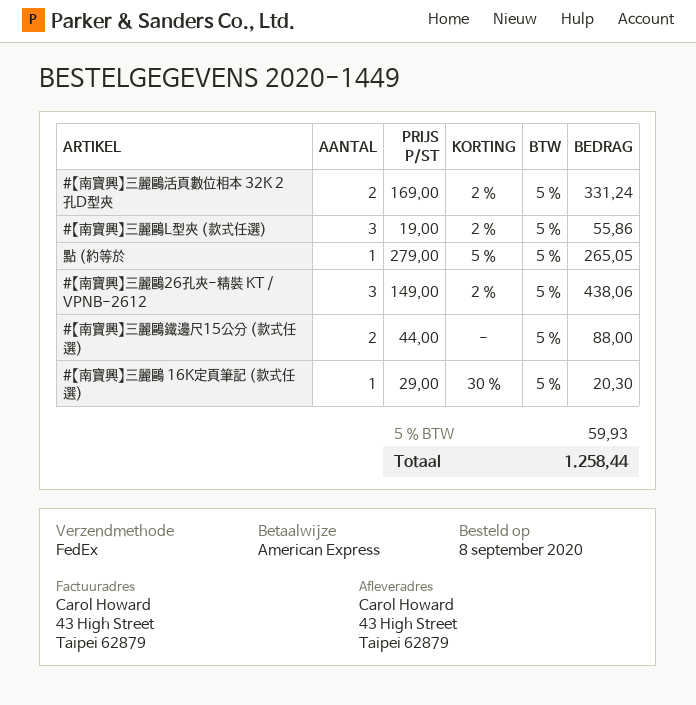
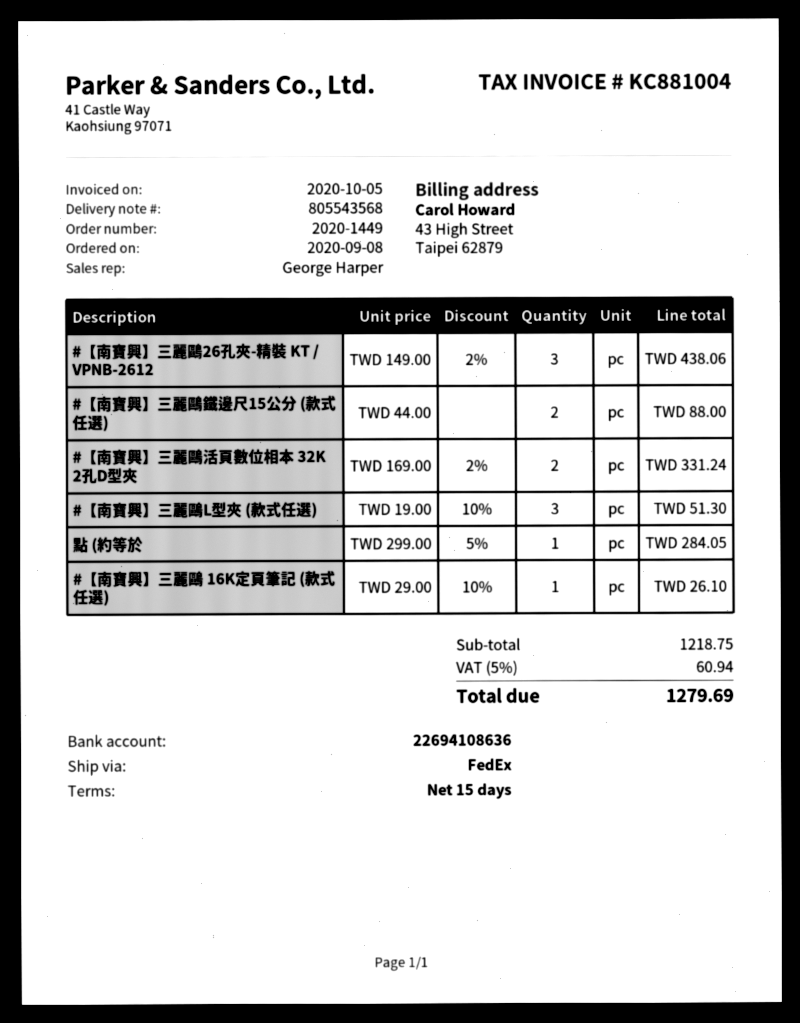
#【南寶興】三麗鷗L型夾 (款式任選): 3 x 19.00 - 2% = 55.86 -> 3 x 19.00 - 10% = 51.30
點 (約等於: 1 x 279.00 - 5% = 265.05 -> 1 x 299.00 - 5% = 284.05
#【南寶興】三麗鷗 16K定頁筆記 (款式任選): 1 x 29.00 - 30% = 20.30 -> 1 x 29.00 - 10% = 26.10
tax: 5% = 59.93 -> 5% = 60.94
total: 1258.44 -> 1279.69

